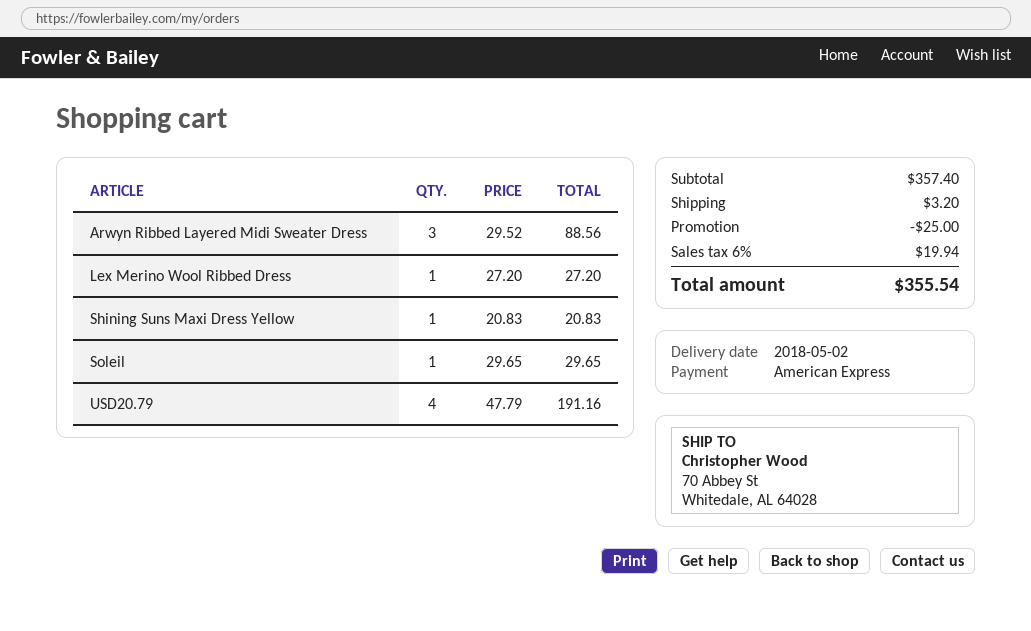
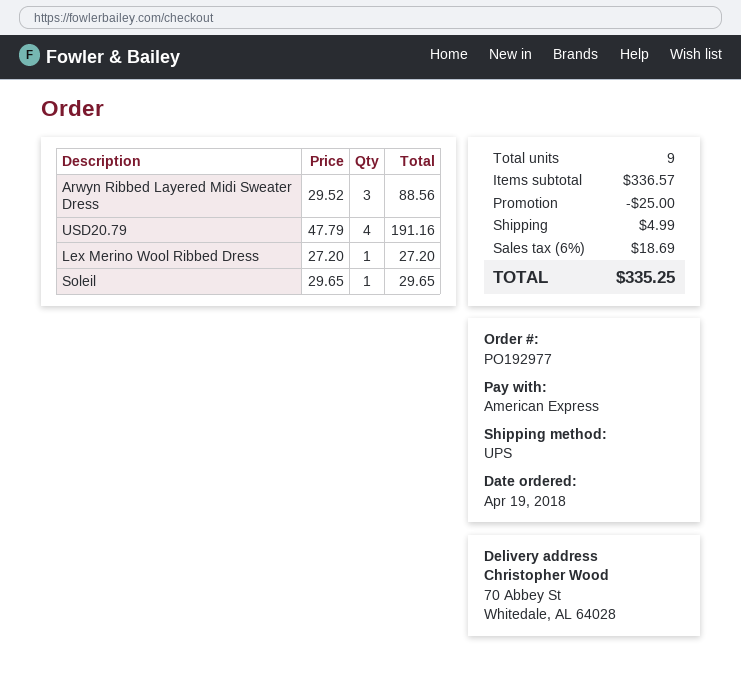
Shining Suns Maxi Dress Yellow: 1 x 20.83 = 20.83 -> none
subtotal: 357.40 -> 336.57
shipping: 3.20 -> 4.99
tax: 6% = 19.94 -> 6% = 18.69
total: 355.54 -> 335.25

